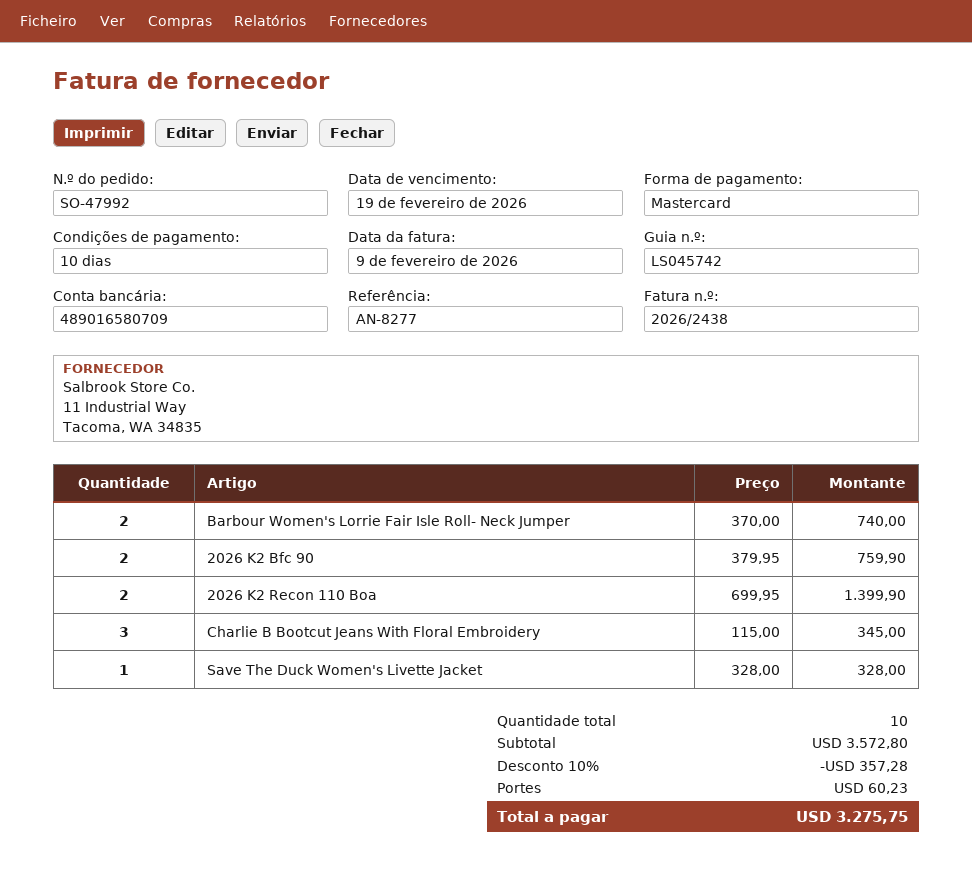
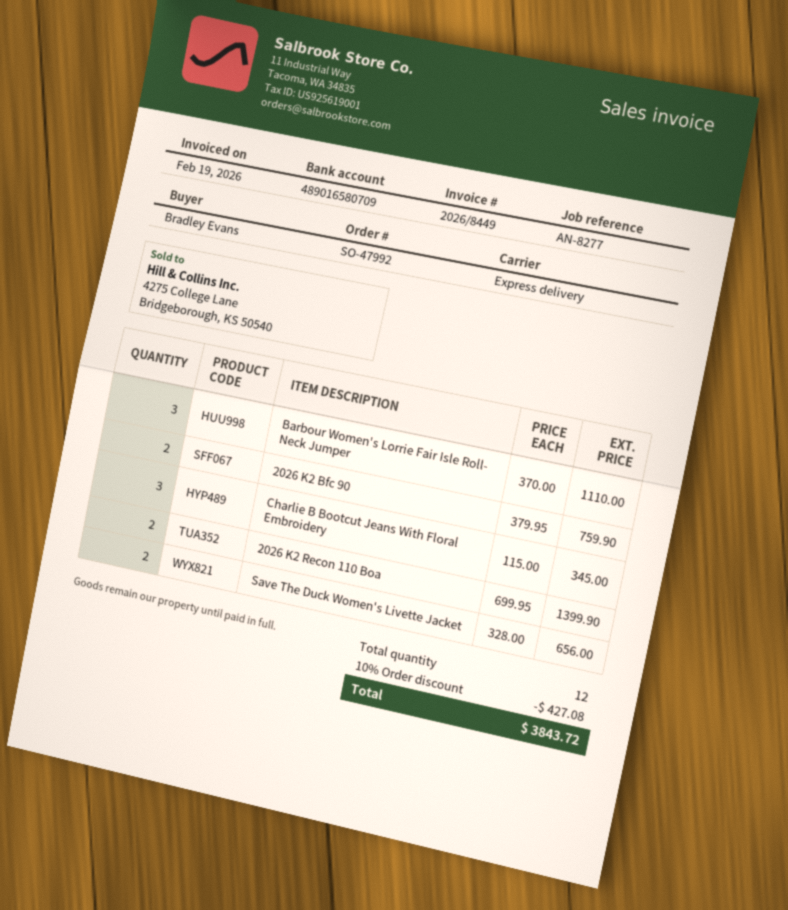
invoice number: 2026/2438 -> 2026/8449
invoice date: 2026-02-09 -> 2026-02-19
Barbour Women's Lorrie Fair Isle Roll- Neck Jumper: 2 x 370.00 = 740.00 -> 3 x 370.00 = 1110.00
Save The Duck Women's Livette Jacket: 1 x 328.00 = 328.00 -> 2 x 328.00 = 656.00
total quantity: 10 -> 12
discount: 10% = 357.28 -> 10% = 427.08
shipping: 60.23 -> none
total: 3275.75 -> 3843.72

